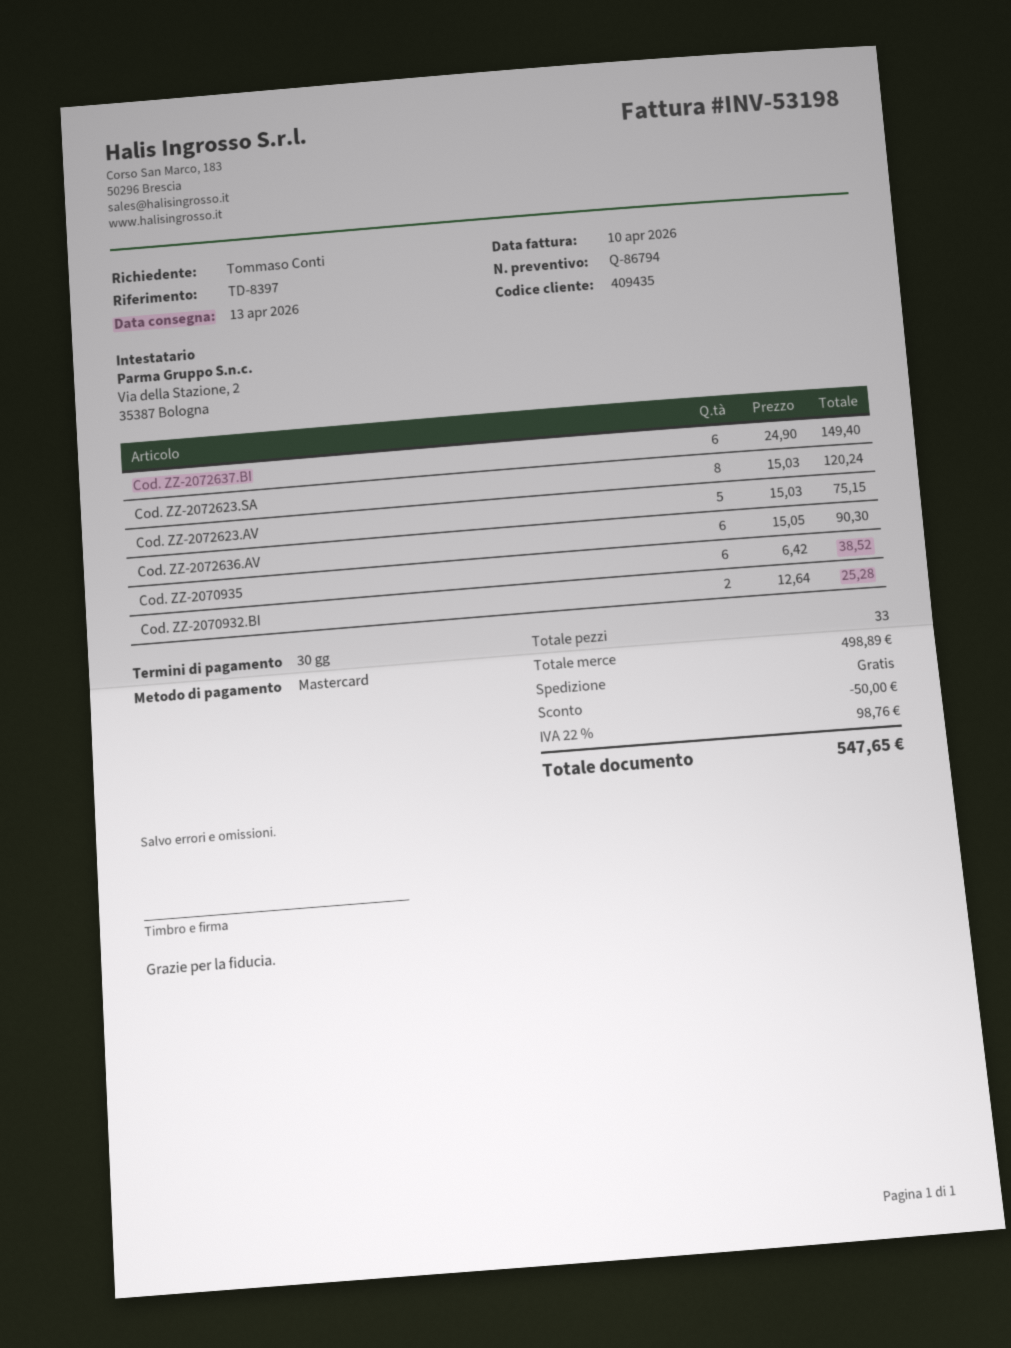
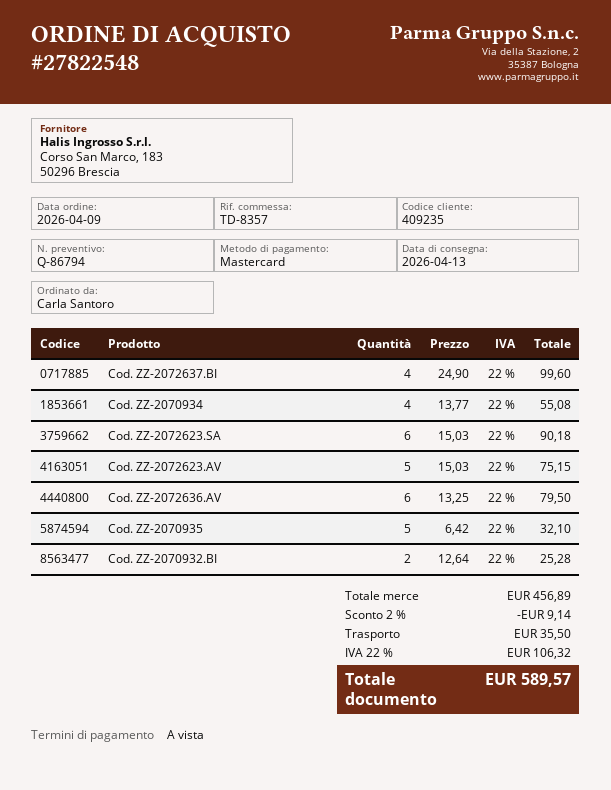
payment terms: 30 days -> on receipt
customer number: 409435 -> 409235
reference: TD-8397 -> TD-8357
ordered by: Tommaso Conti -> Carla Santoro
Cod. ZZ-2072637.BI: 6 x 24.90 = 149.40 -> 4 x 24.90 = 99.60
Cod. ZZ-2072623.SA: 8 x 15.03 = 120.24 -> 6 x 15.03 = 90.18
Cod. ZZ-2072636.AV: 6 x 15.05 = 90.30 -> 6 x 13.25 = 79.50
Cod. ZZ-2070935: 6 x 6.42 = 38.52 -> 5 x 6.42 = 32.10
Cod. ZZ-2070934: none -> 4 x 13.77 = 55.08
subtotal: 498.89 -> 456.89
discount: 50.00 -> 9.14
shipping: 0.00 -> 35.50
tax: 22% = 98.76 -> 22% = 106.32
total: 547.65 -> 589.57

